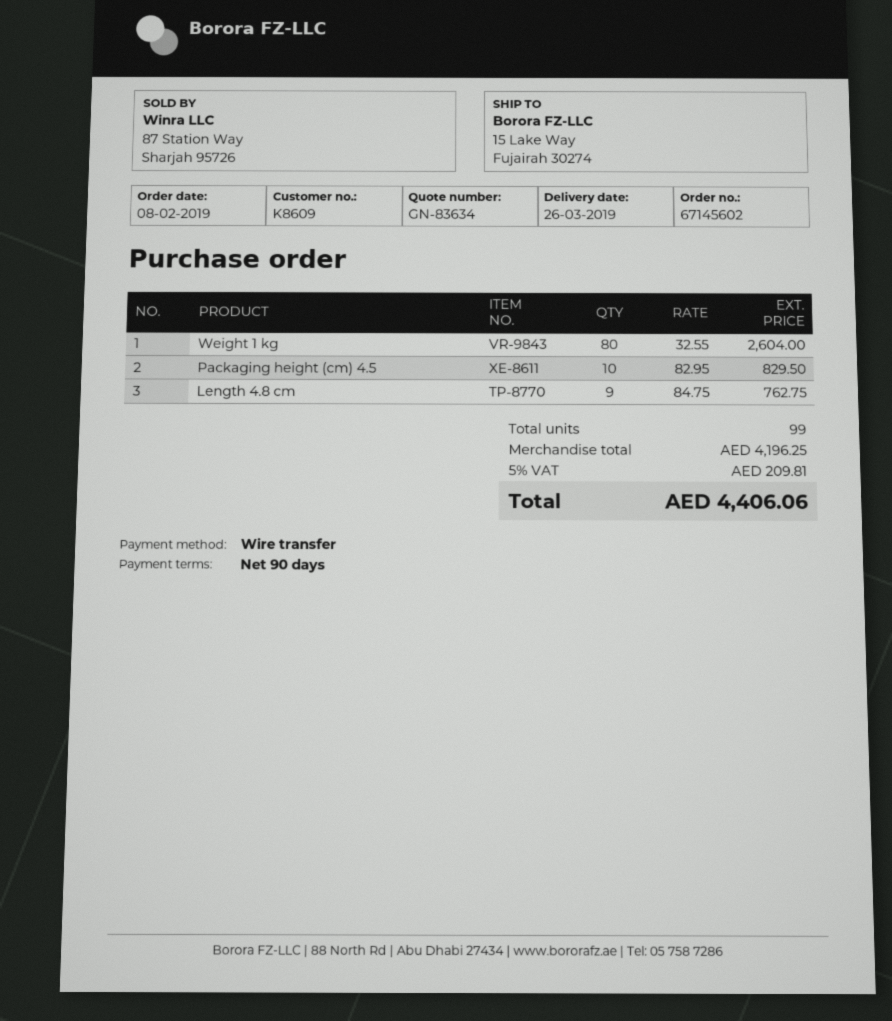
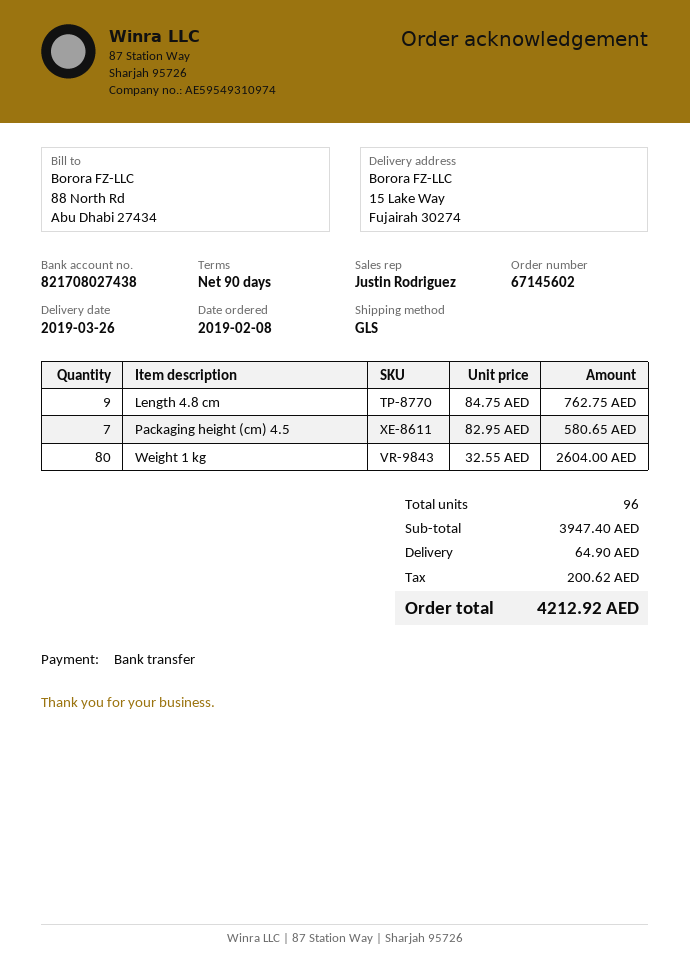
Packaging height (cm) 4.5: 10 x 82.95 = 829.50 -> 7 x 82.95 = 580.65
total quantity: 99 -> 96
subtotal: 4196.25 -> 3947.40
shipping: none -> 64.90
tax: 209.81 -> 200.62
total: 4406.06 -> 4212.92

